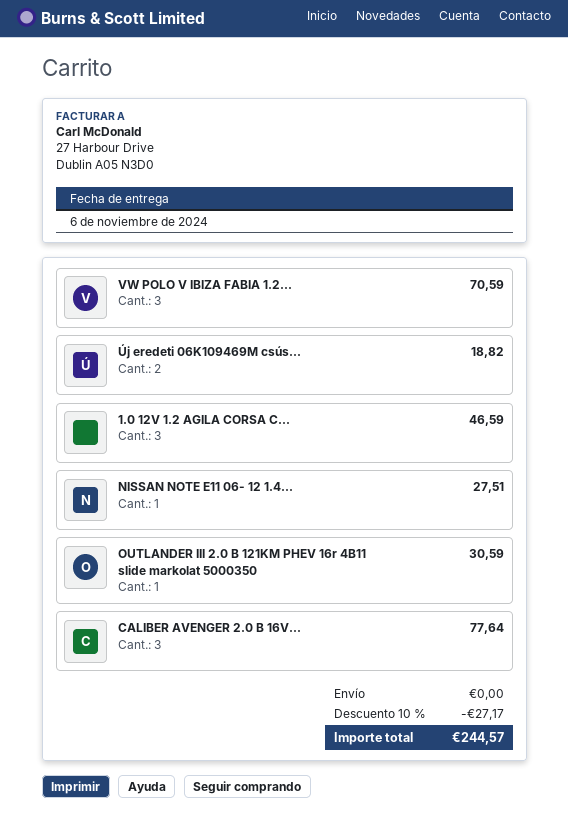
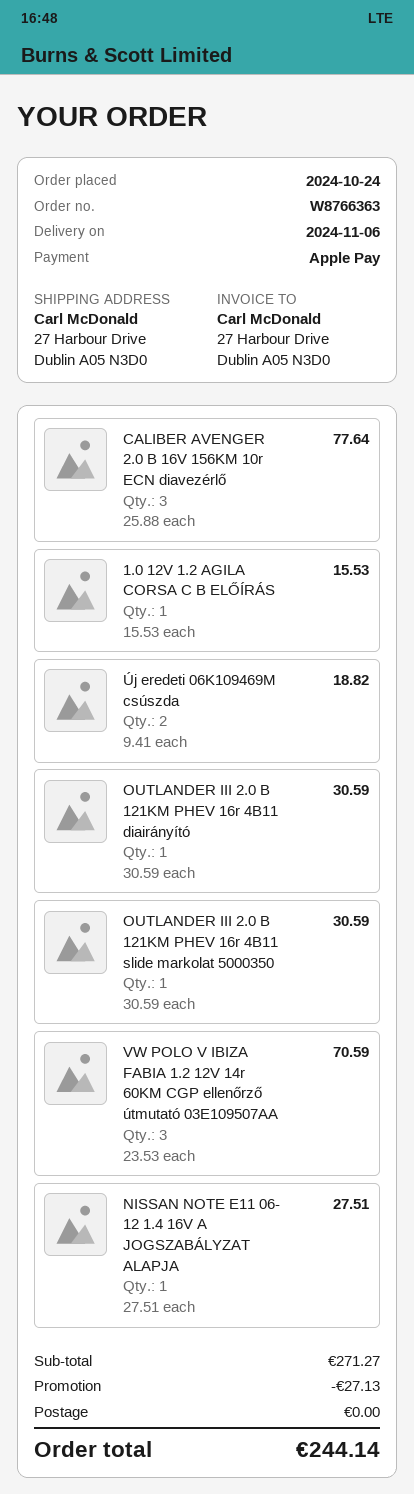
1.0 12V 1.2 AGILA CORSA C...: 3 for 46.59 -> 1 for 15.53
OUTLANDER III 2.0 B 121KM PHEV 16r 4B11 diairányító: none -> 1 for 30.59
discount: 27.17 -> 27.13
total: 244.57 -> 244.14

